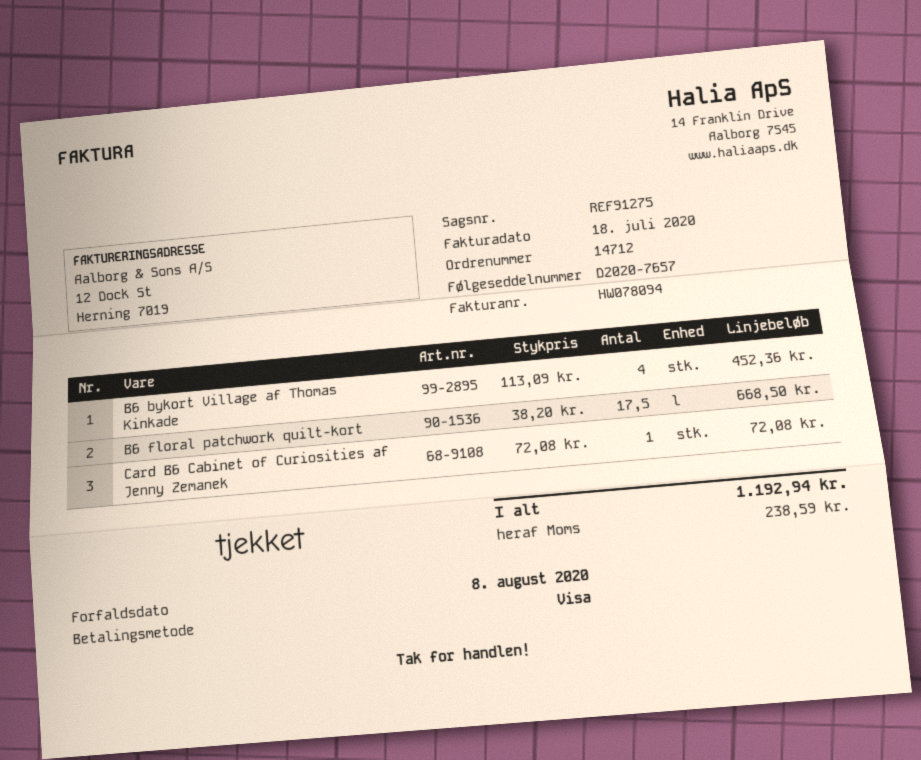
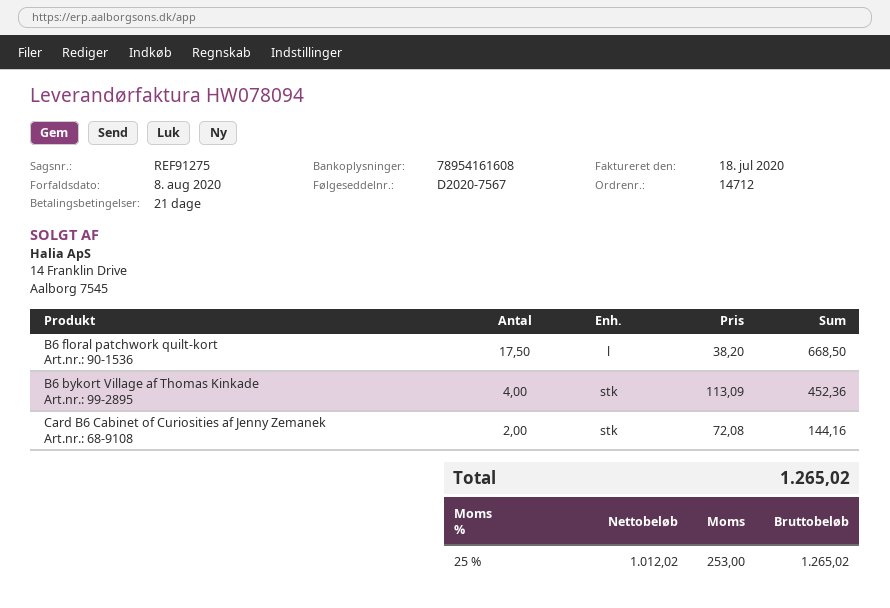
delivery note number: D2020-7657 -> D2020-7567
Card B6 Cabinet of Curiosities af Jenny Zemanek: 1 x 72.08 = 72.08 -> 2 x 72.08 = 144.16
tax: 238.59 -> 253.00
total: 1192.94 -> 1265.02

